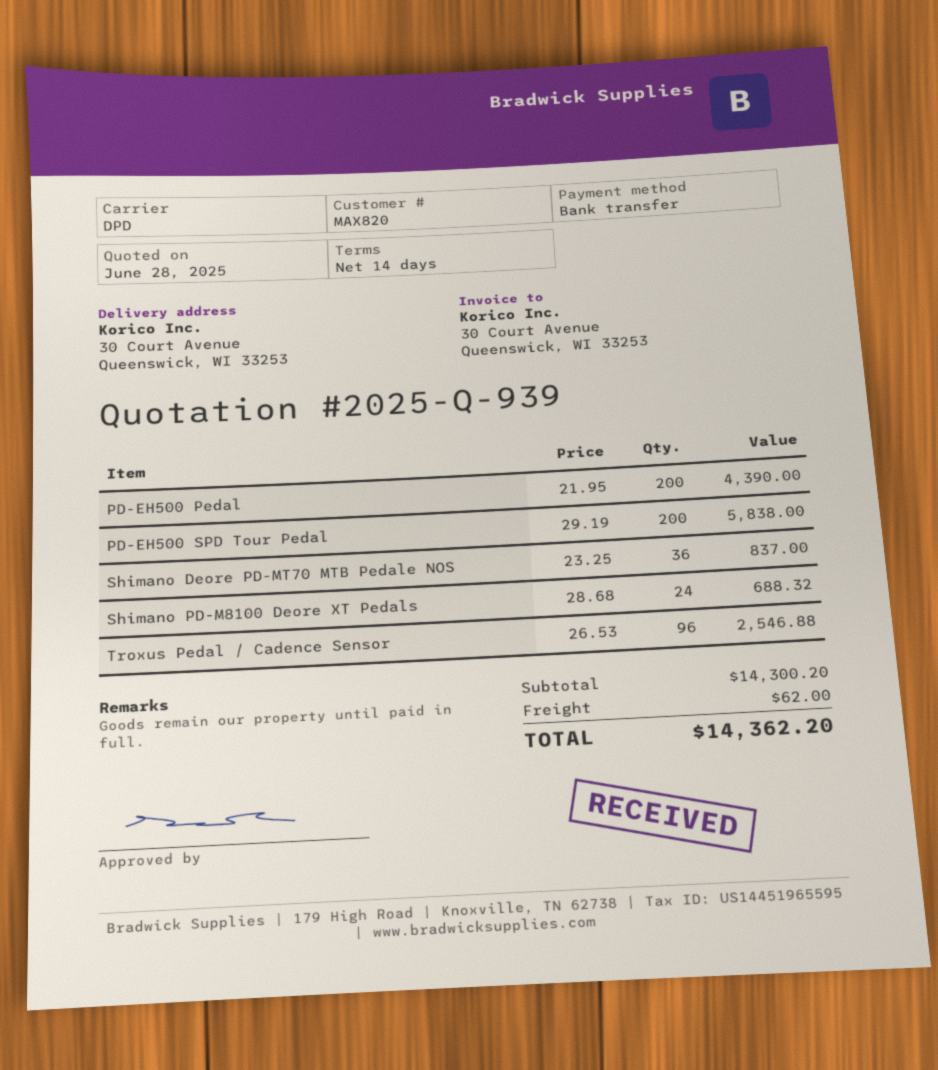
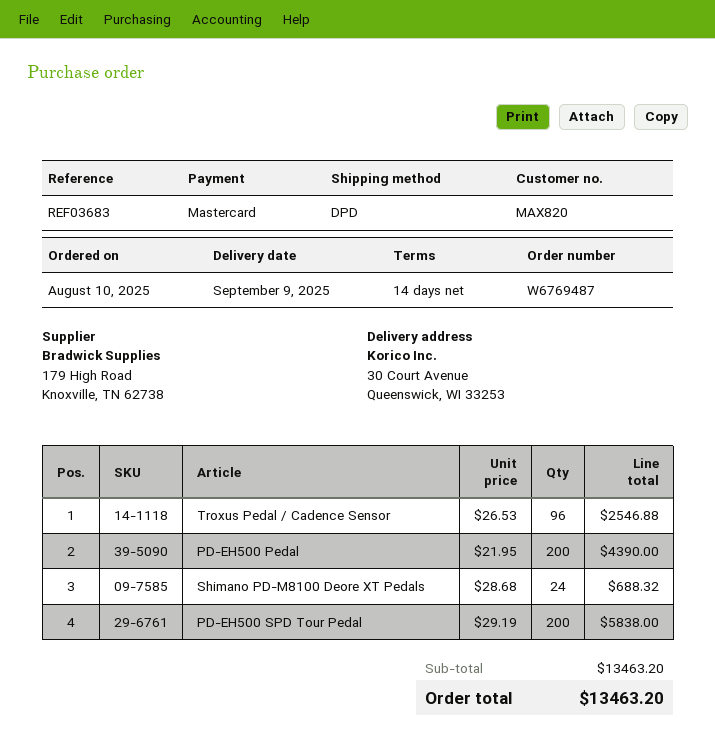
payment method: bank transfer -> Mastercard
Shimano Deore PD-MT70 MTB Pedale NOS: 36 x 23.25 = 837.00 -> none
subtotal: 14300.20 -> 13463.20
shipping: 62.00 -> none
total: 14362.20 -> 13463.20

